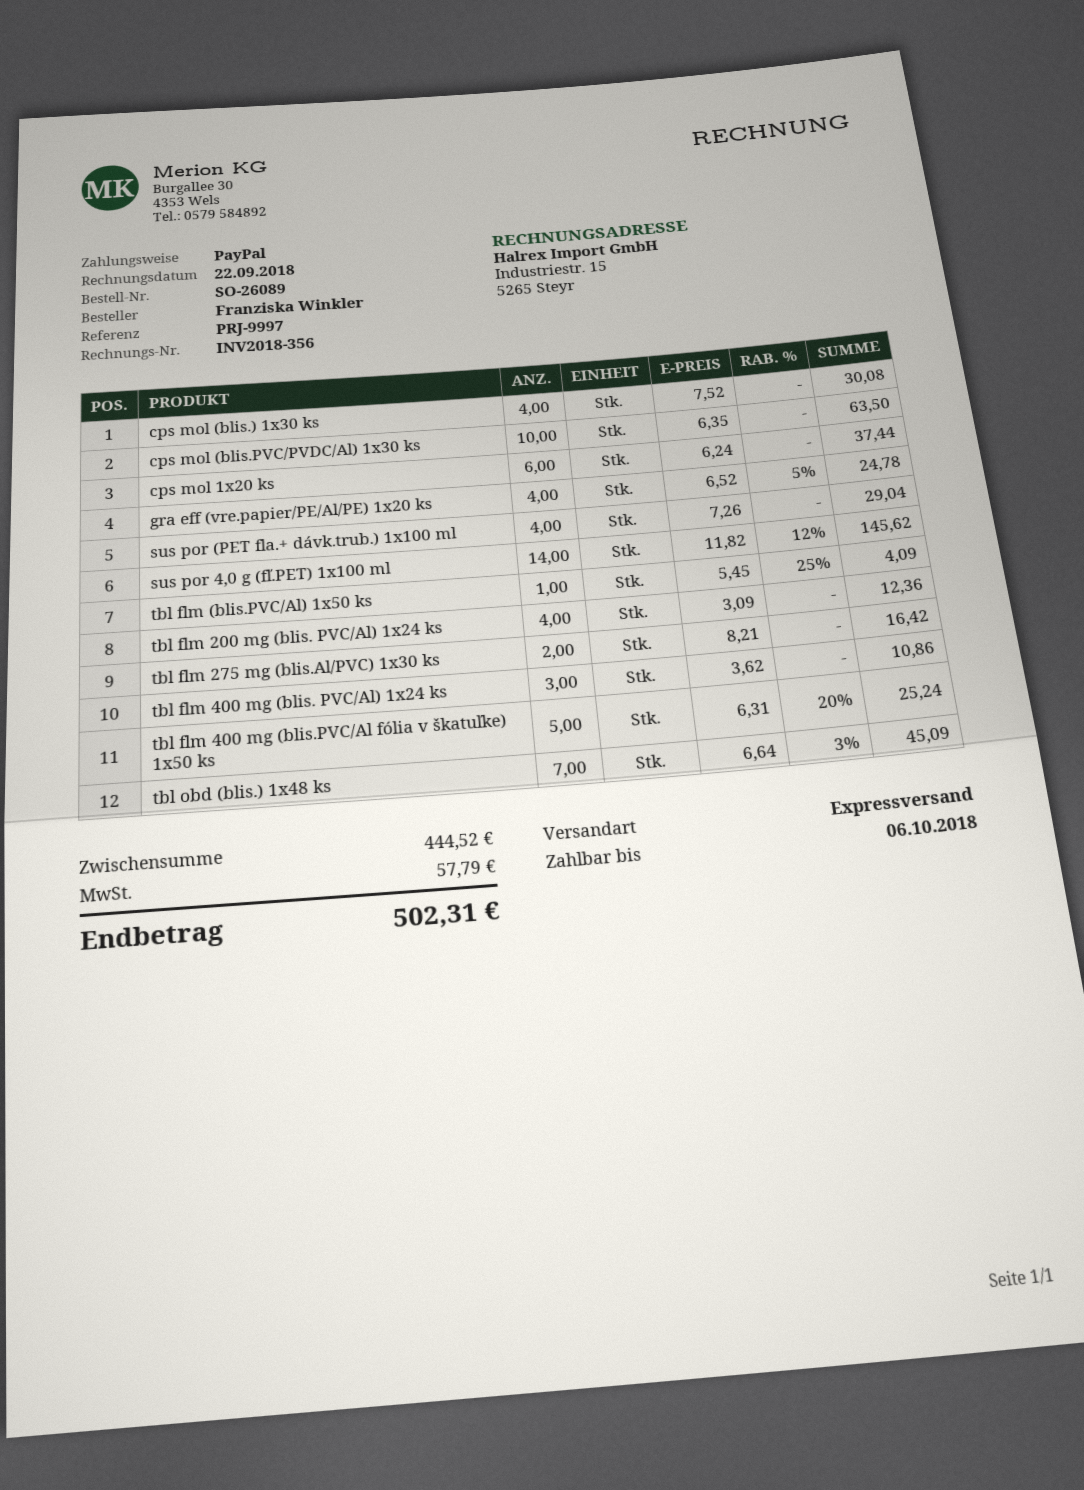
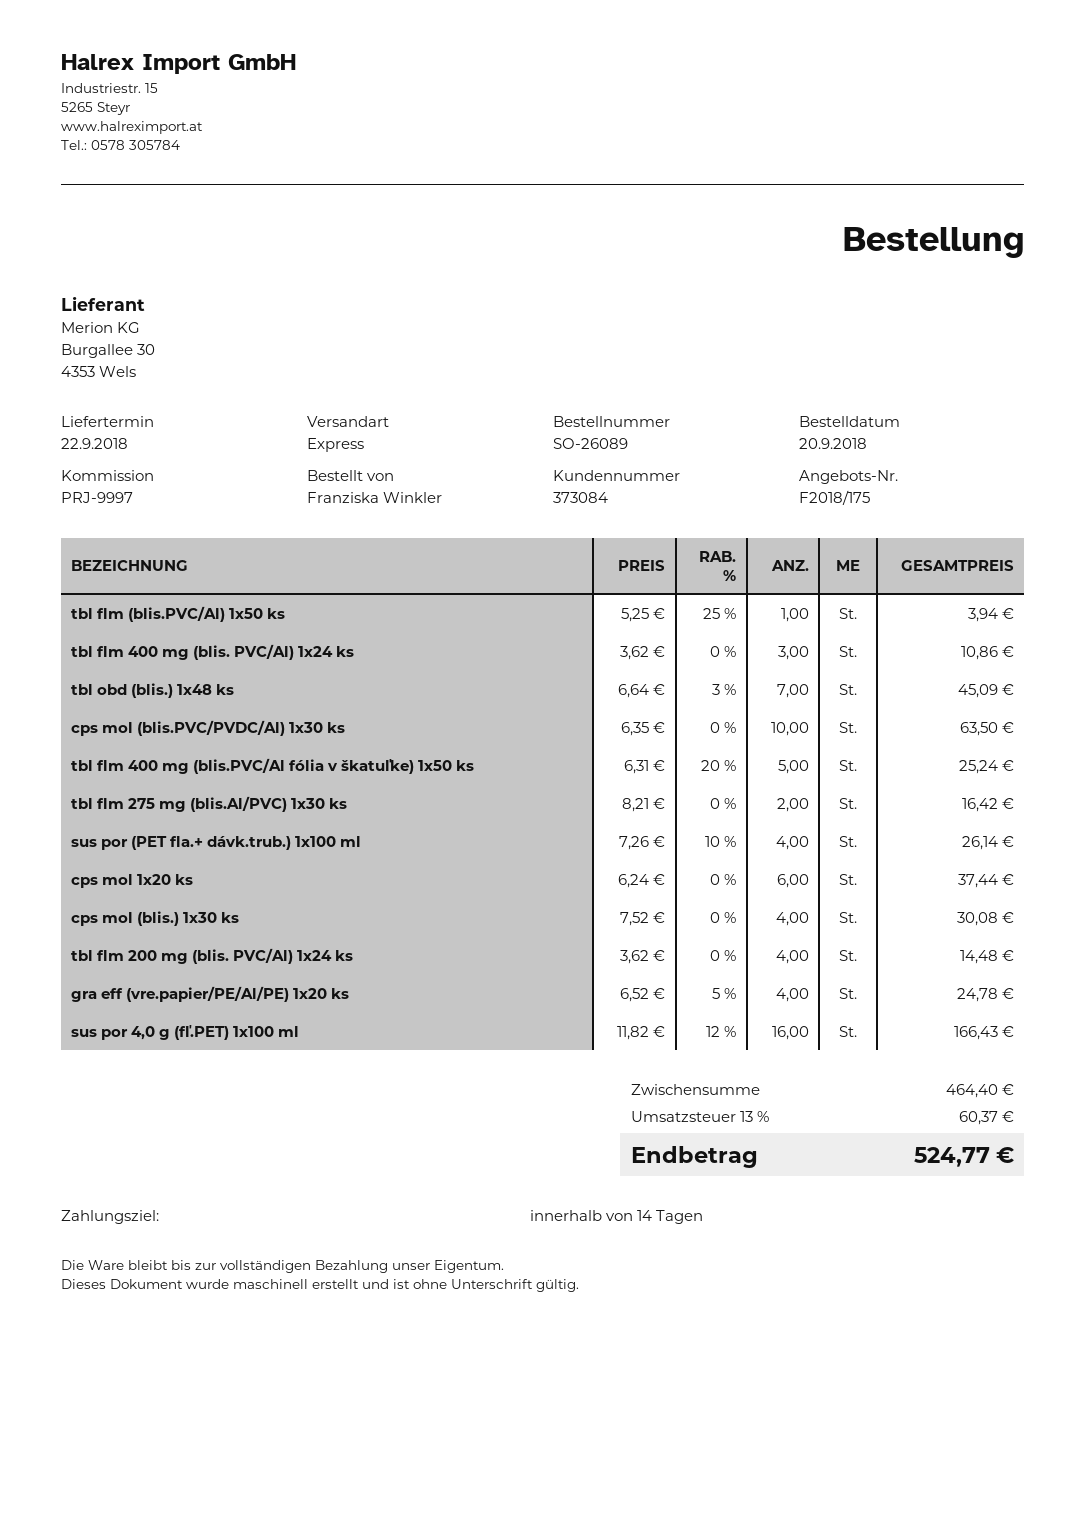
sus por (PET fla.+ dávk.trub.) 1x100 ml: 4 x 7.26 = 29.04 -> 4 x 7.26 - 10% = 26.14
sus por 4,0 g (fľ.PET) 1x100 ml: 14 x 11.82 - 12% = 145.62 -> 16 x 11.82 - 12% = 166.43
tbl flm (blis.PVC/Al) 1x50 ks: 1 x 5.45 - 25% = 4.09 -> 1 x 5.25 - 25% = 3.94
tbl flm 200 mg (blis. PVC/Al) 1x24 ks: 4 x 3.09 = 12.36 -> 4 x 3.62 = 14.48
subtotal: 444.52 -> 464.40
tax: 57.79 -> 60.37
total: 502.31 -> 524.77

